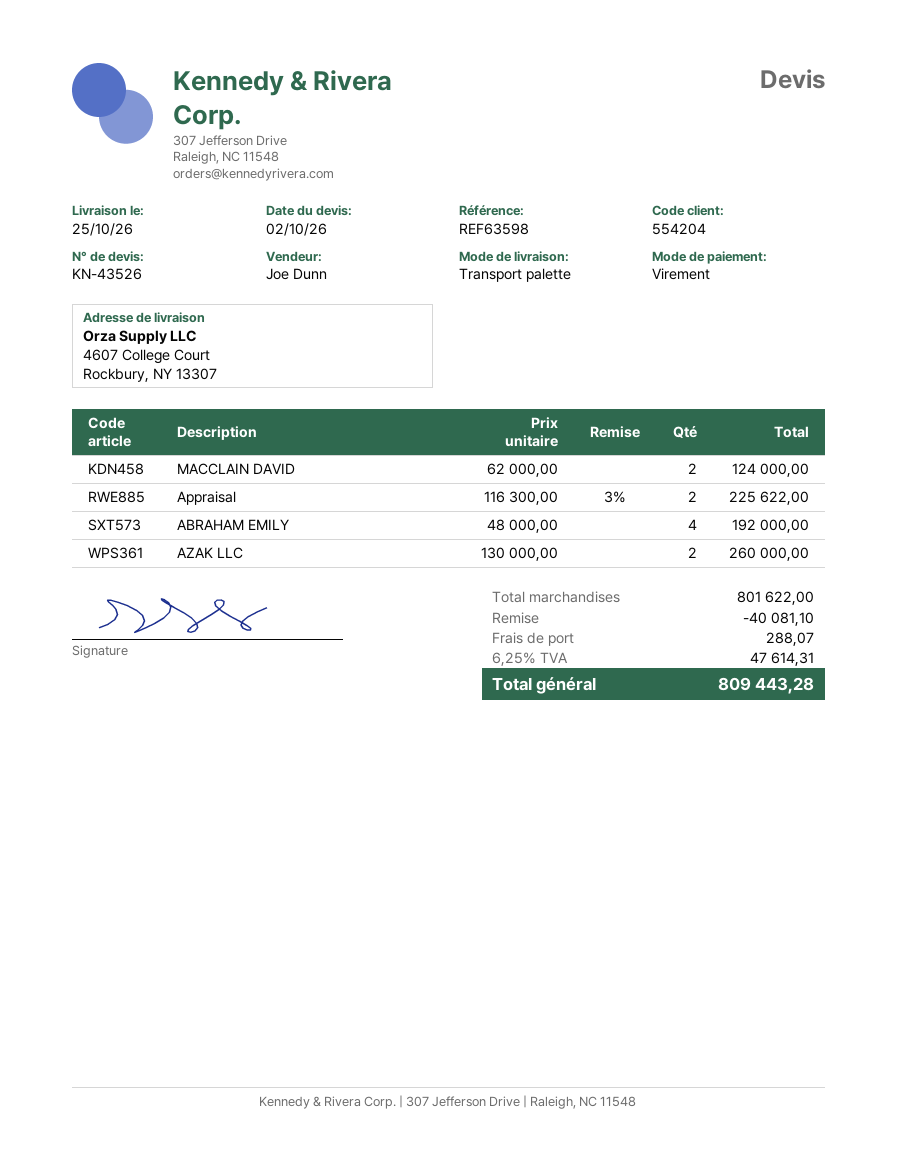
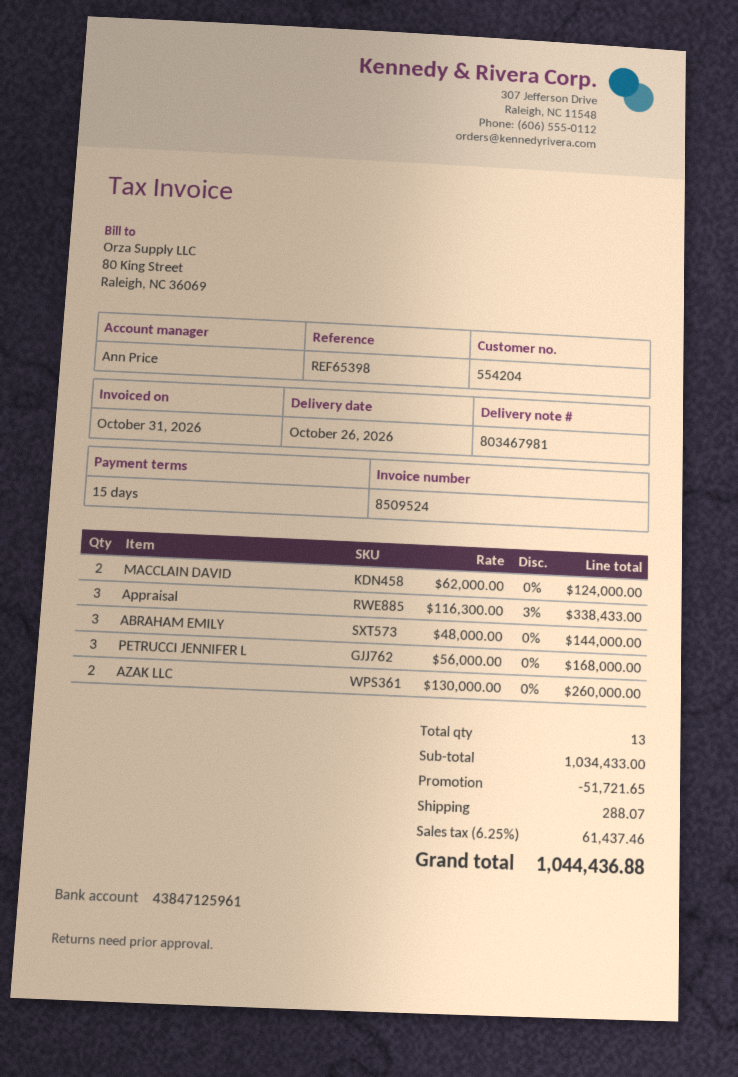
delivery date: 2026-10-25 -> 2026-10-26
reference: REF63598 -> REF65398
sales rep: Joe Dunn -> Ann Price
Appraisal: 2 x 116300.00 - 3% = 225622.00 -> 3 x 116300.00 - 3% = 338433.00
ABRAHAM EMILY: 4 x 48000.00 = 192000.00 -> 3 x 48000.00 = 144000.00
PETRUCCI JENNIFER L: none -> 3 x 56000.00 = 168000.00
subtotal: 801622.00 -> 1034433.00
discount: 40081.10 -> 51721.65
tax: 6.25% = 47614.31 -> 6.25% = 61437.46
total: 809443.28 -> 1044436.88

